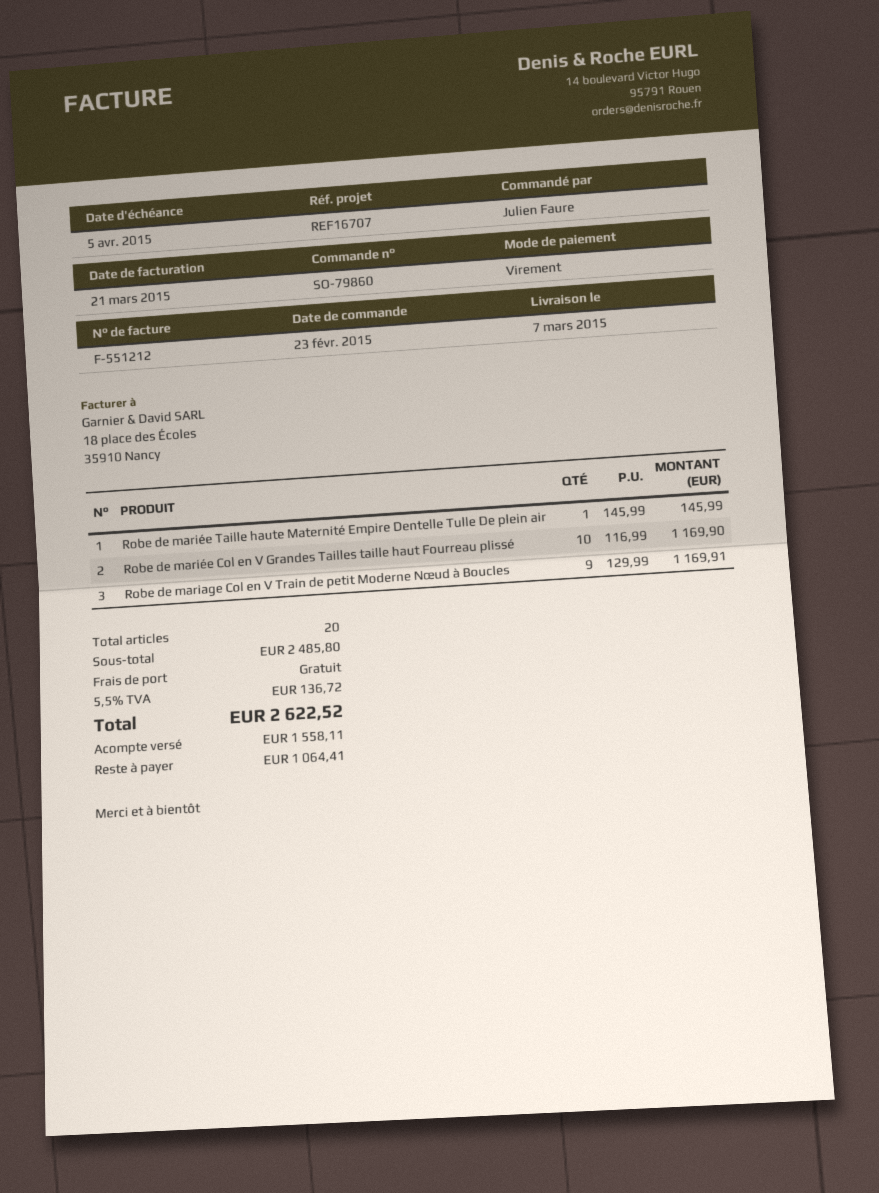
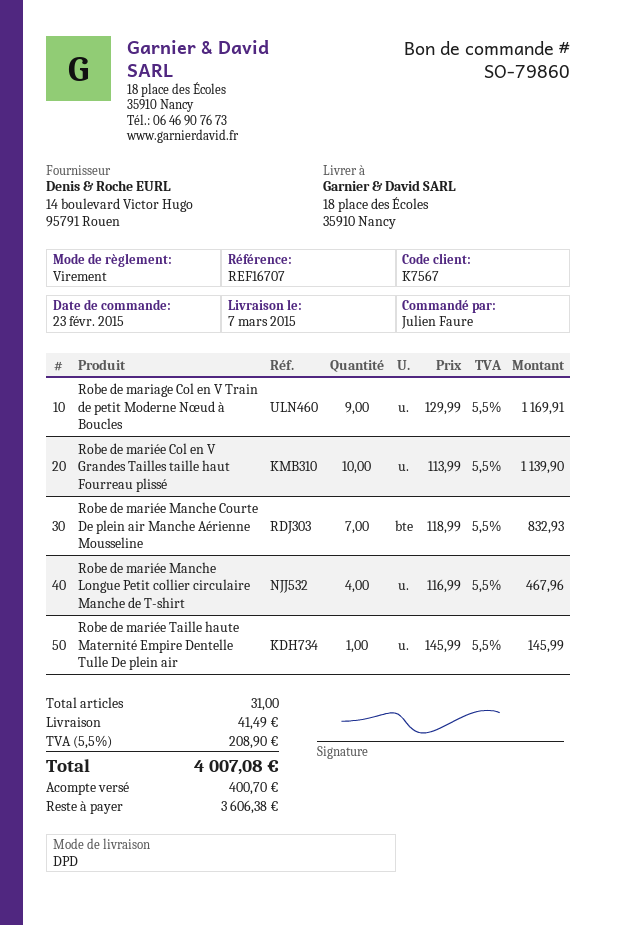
Robe de mariée Col en V Grandes Tailles taille haut Fourreau plissé: 10 x 116.99 = 1169.90 -> 10 x 113.99 = 1139.90
Robe de mariée Manche Courte De plein air Manche Aérienne Mousseline: none -> 7 x 118.99 = 832.93
Robe de mariée Manche Longue Petit collier circulaire Manche de T-shirt: none -> 4 x 116.99 = 467.96
total quantity: 20 -> 31
shipping: 0.00 -> 41.49
tax: 5.5% = 136.72 -> 5.5% = 208.90
total: 2622.52 -> 4007.08
deposit: 1558.11 -> 400.70
balance: 1064.41 -> 3606.38

